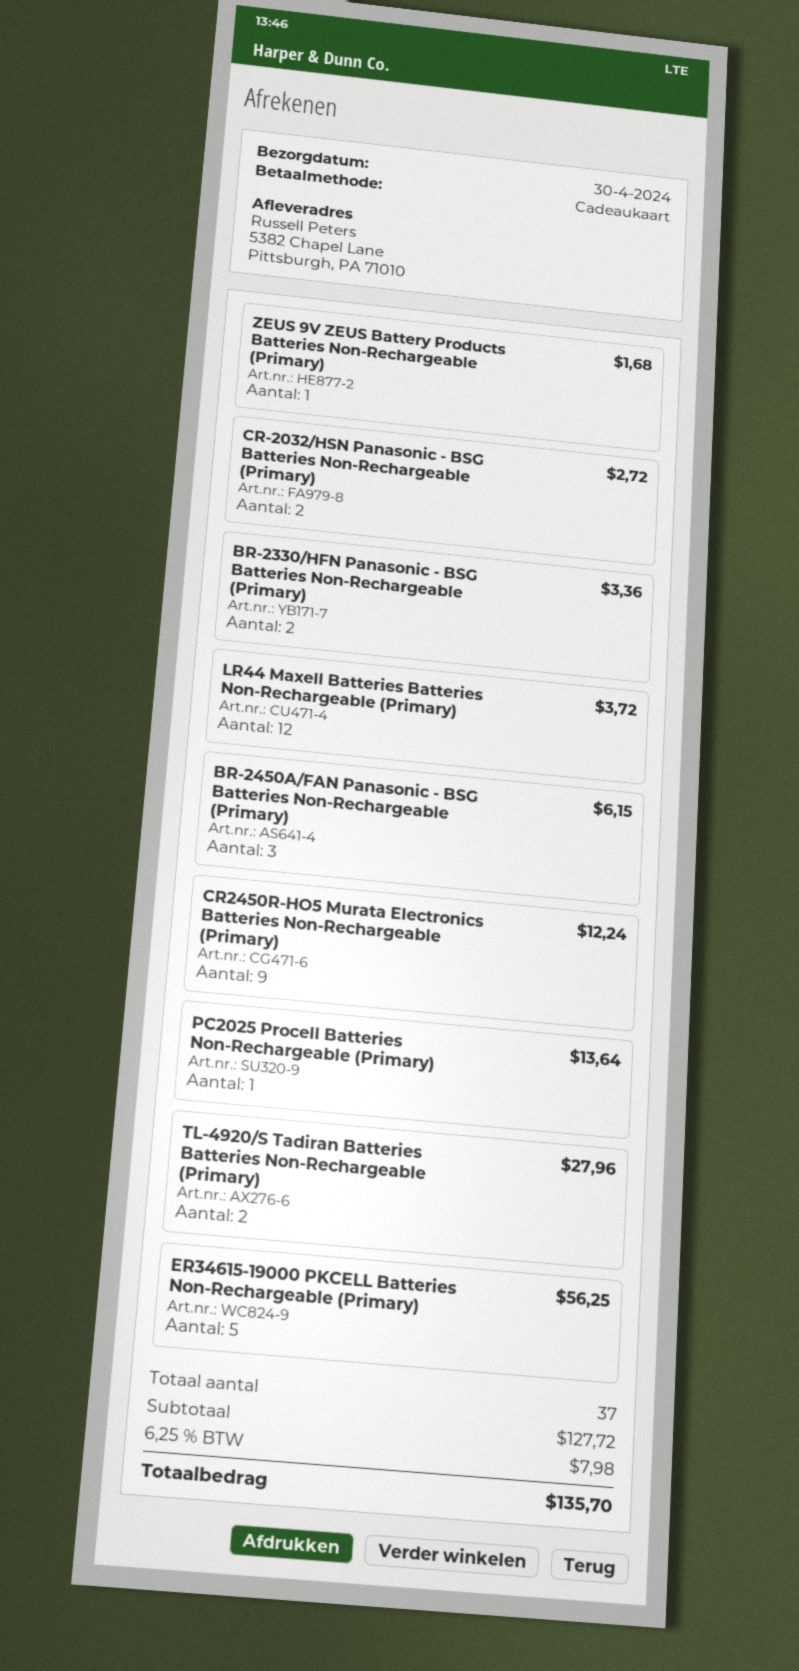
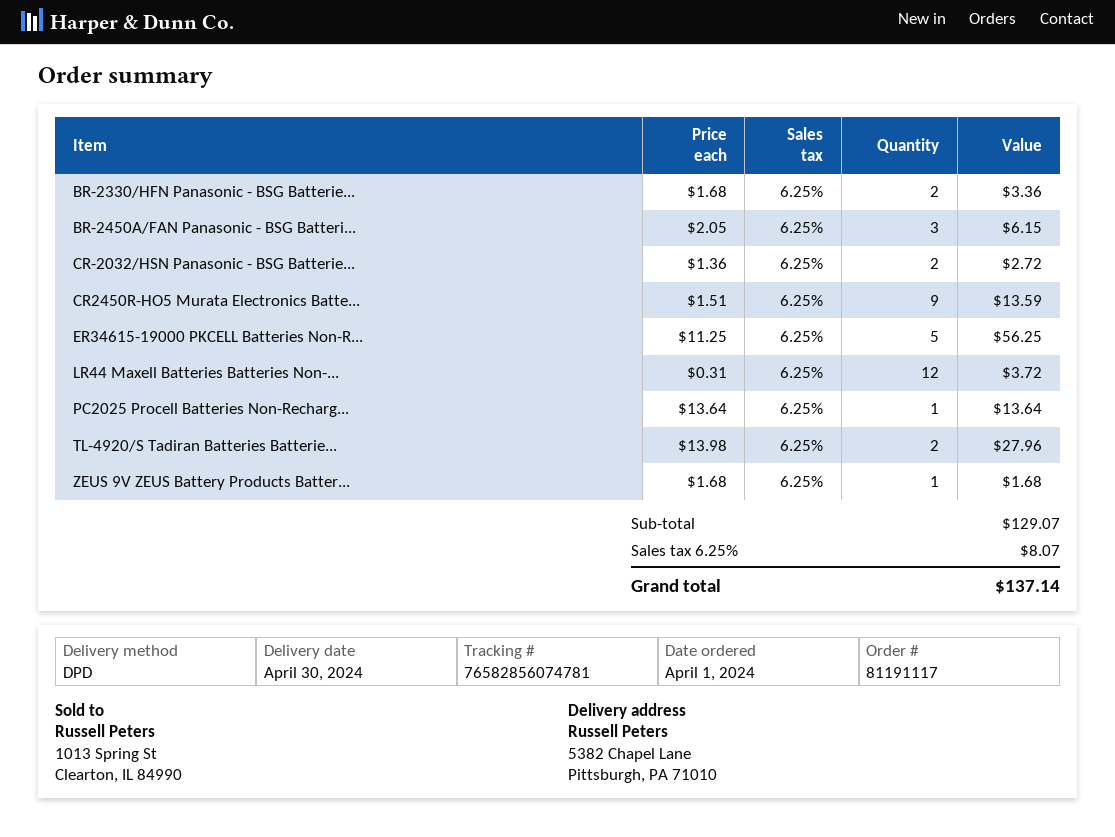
CR2450R-HO5 Murata Electronics Batteries Non-Rechargeable (Primary): 9 for 12.24 -> 9 for 13.59
subtotal: 127.72 -> 129.07
tax: 6.25% = 7.98 -> 6.25% = 8.07
total: 135.70 -> 137.14

